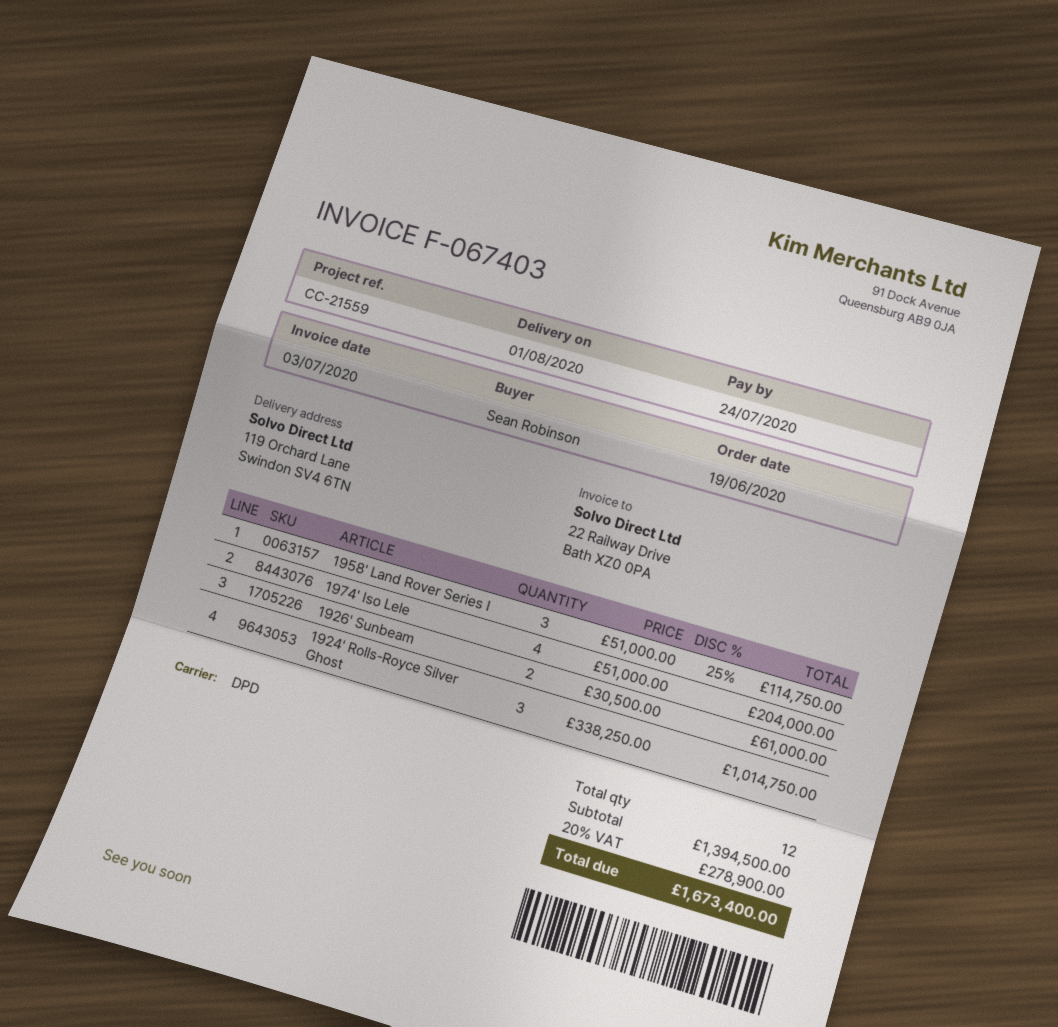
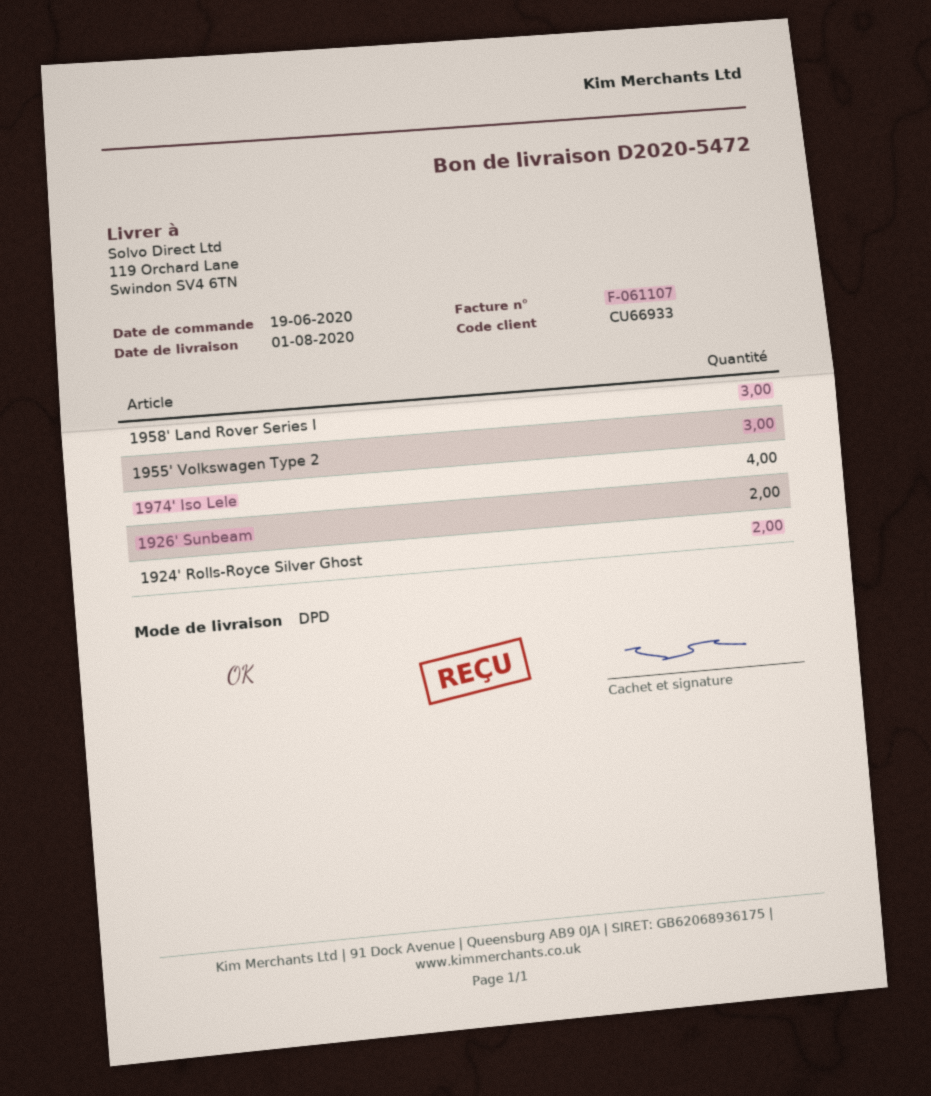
invoice number: F-067403 -> F-061107
1924' Rolls-Royce Silver Ghost: 3 -> 2
1955' Volkswagen Type 2: none -> 3

